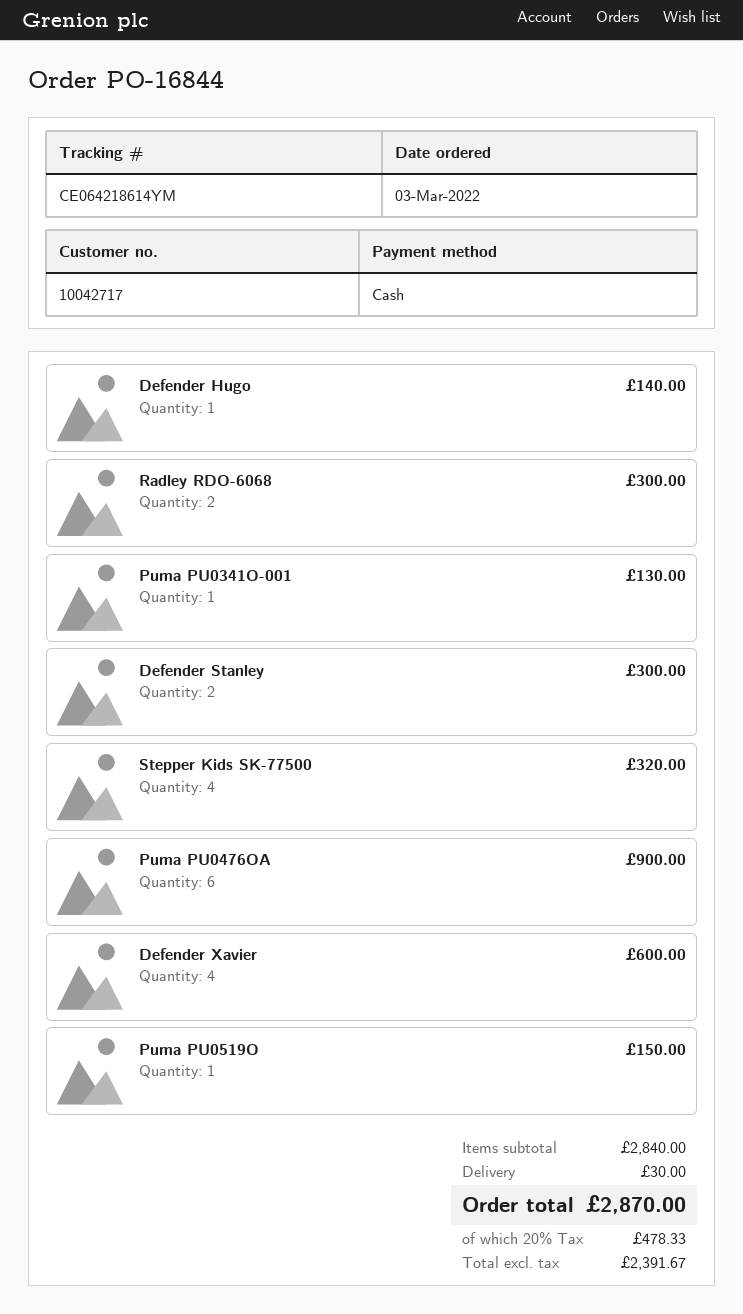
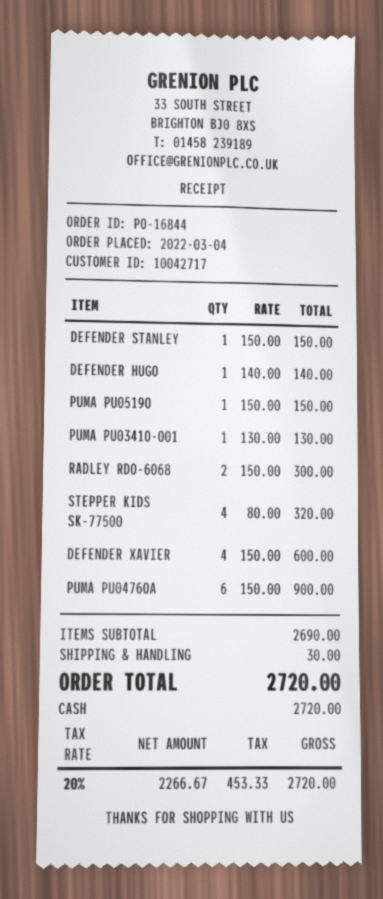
order date: 2022-03-03 -> 2022-03-04
Defender Stanley: 2 for 300.00 -> 1 for 150.00
subtotal: 2840.00 -> 2690.00
net: 2391.67 -> 2266.67
tax: 20% = 478.33 -> 20% = 453.33
total: 2870.00 -> 2720.00

